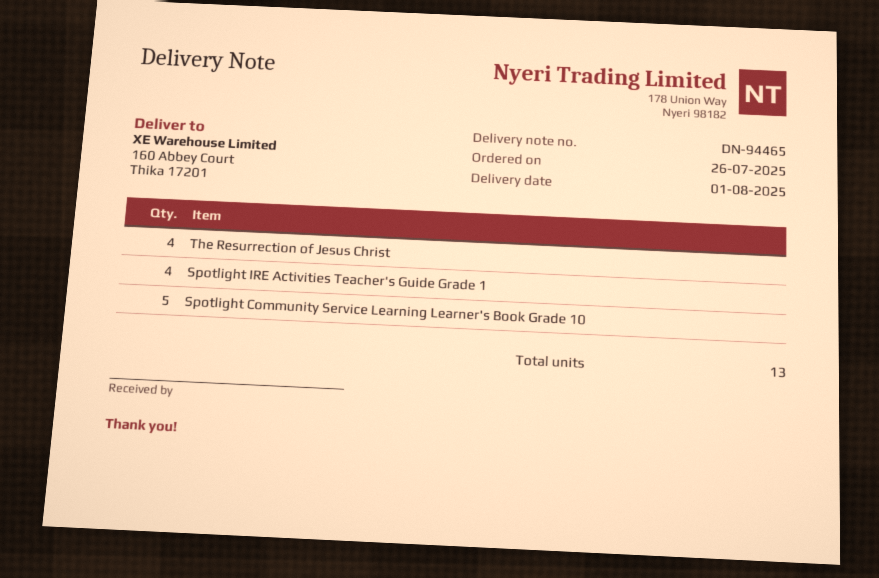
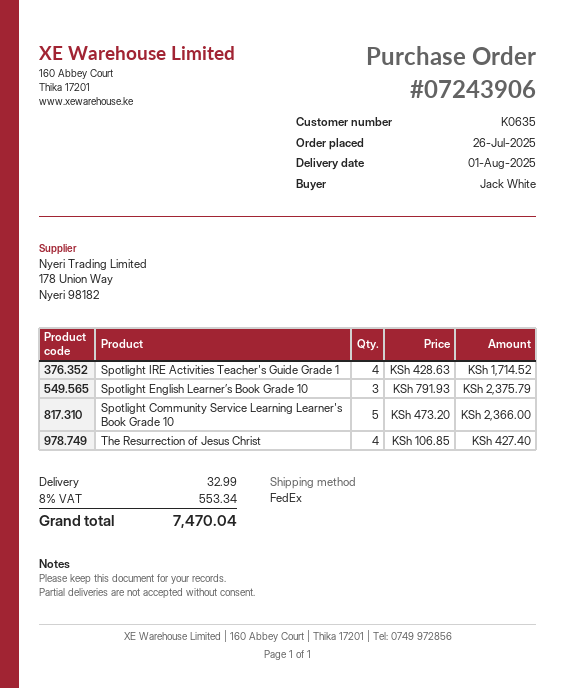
Spotlight English Learner’s Book Grade 10: none -> 3

